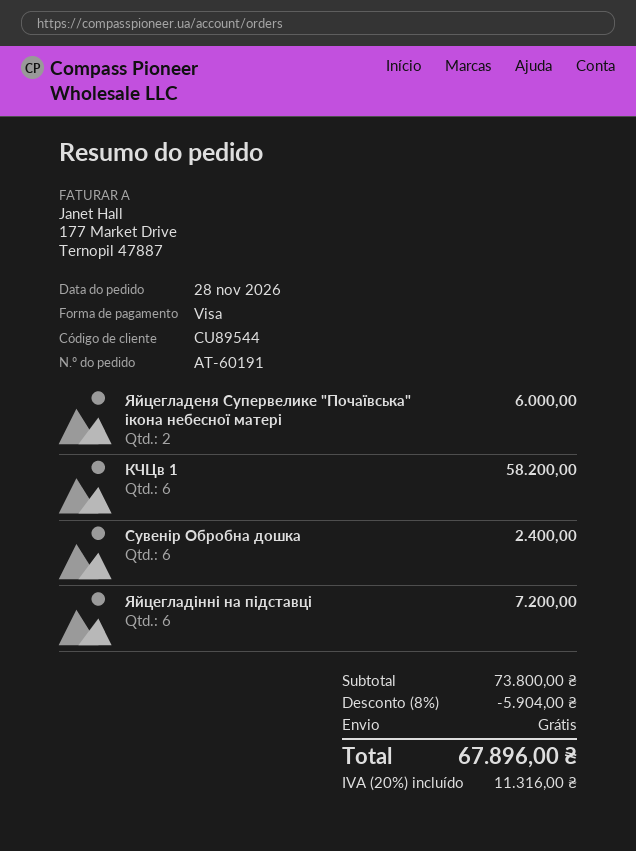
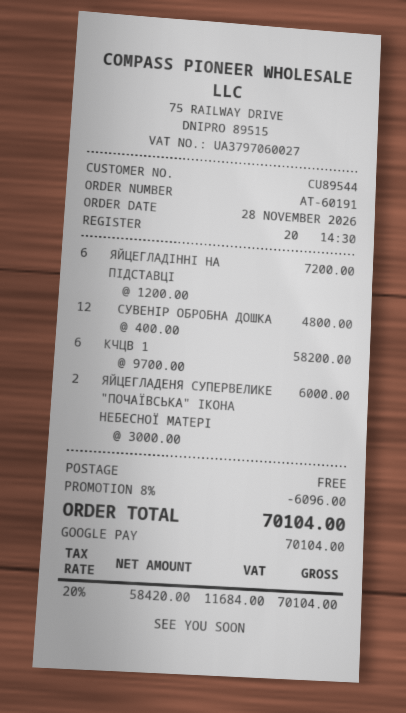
payment method: Visa -> Google Pay
Сувенір Обробна дошка: 6 for 2400.00 -> 12 for 4800.00
discount: 8% = 5904.00 -> 8% = 6096.00
tax: 20% = 11316.00 -> 20% = 11684.00
total: 67896.00 -> 70104.00

